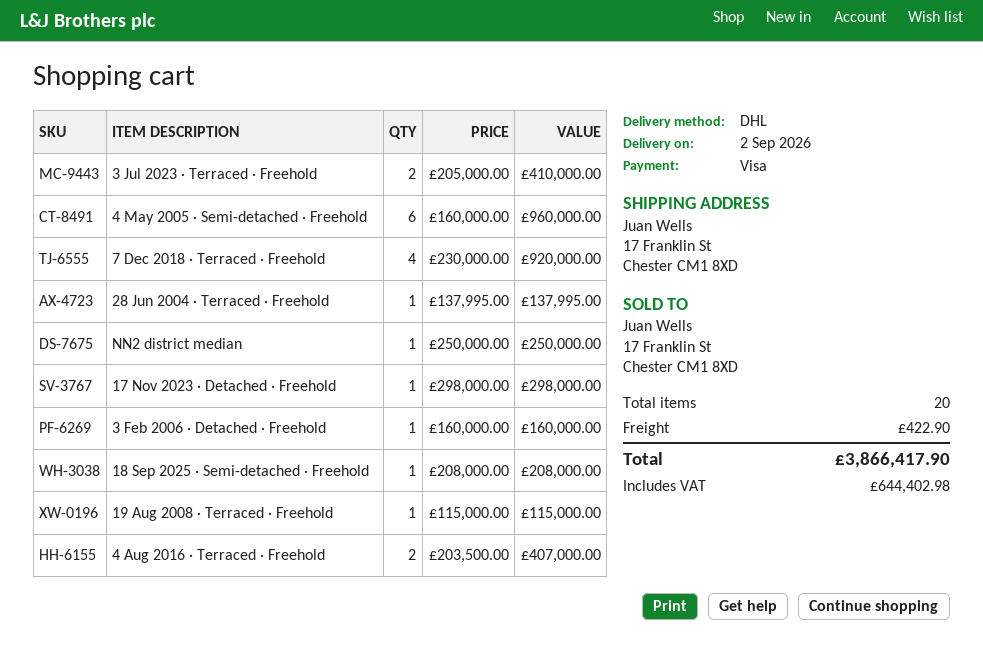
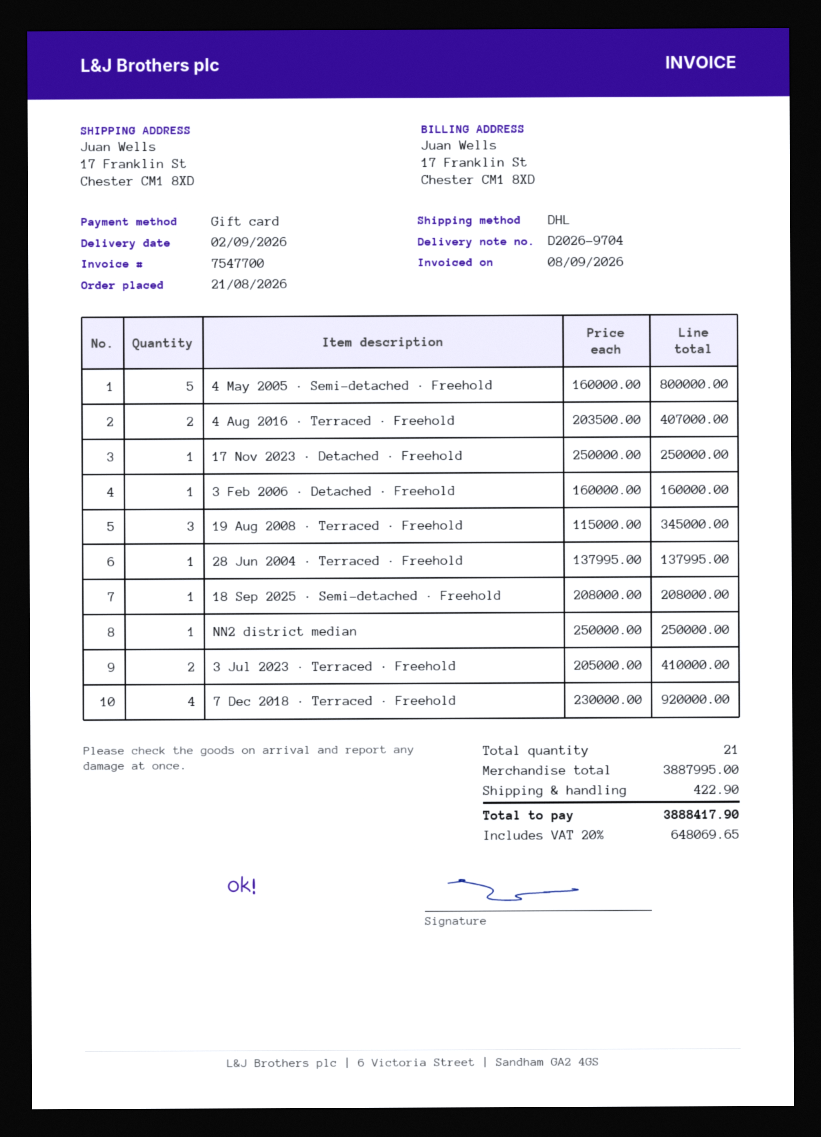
payment method: Visa -> gift card
4 May 2005 · Semi-detached · Freehold: 6 x 160000.00 = 960000.00 -> 5 x 160000.00 = 800000.00
17 Nov 2023 · Detached · Freehold: 1 x 298000.00 = 298000.00 -> 1 x 250000.00 = 250000.00
19 Aug 2008 · Terraced · Freehold: 1 x 115000.00 = 115000.00 -> 3 x 115000.00 = 345000.00
total quantity: 20 -> 21
tax: 644402.98 -> 648069.65
total: 3866417.90 -> 3888417.90

